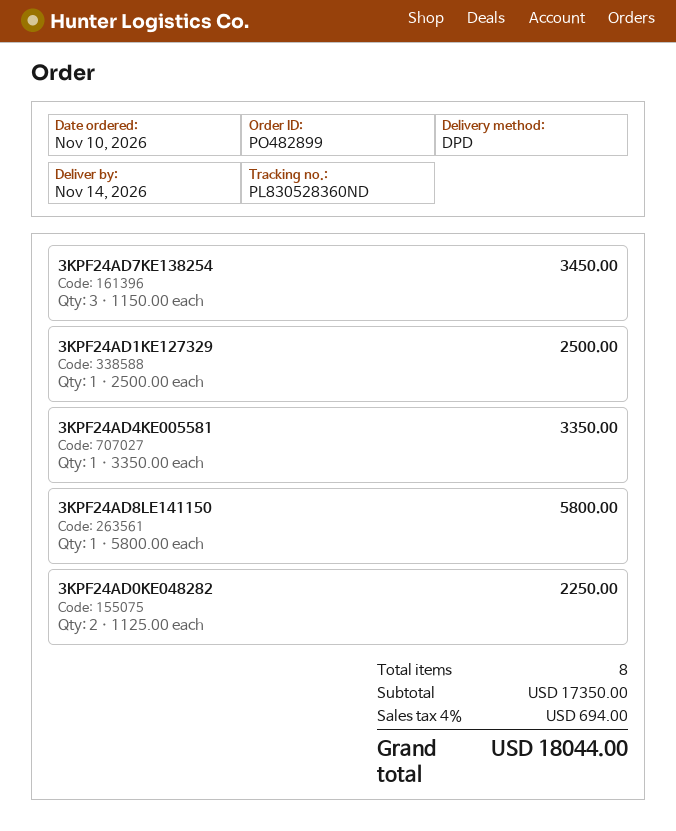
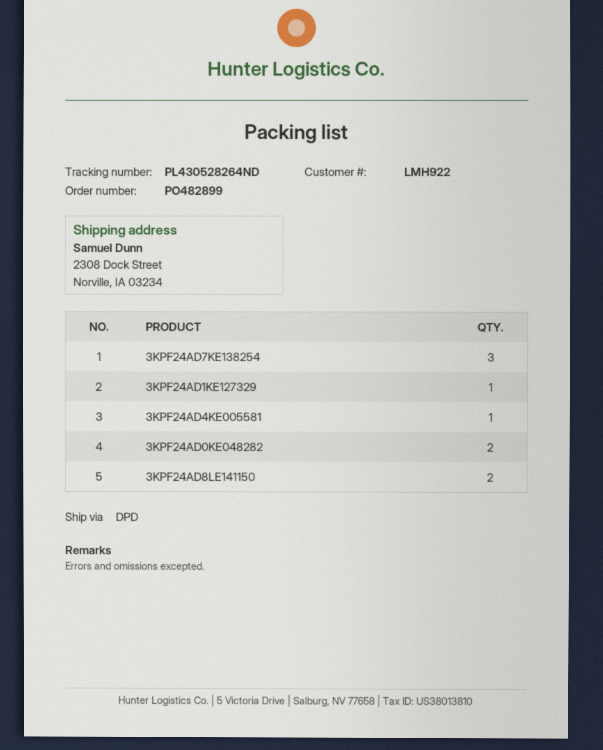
tracking number: PL830528360ND -> PL430528264ND
3KPF24AD8LE141150: 1 -> 2

